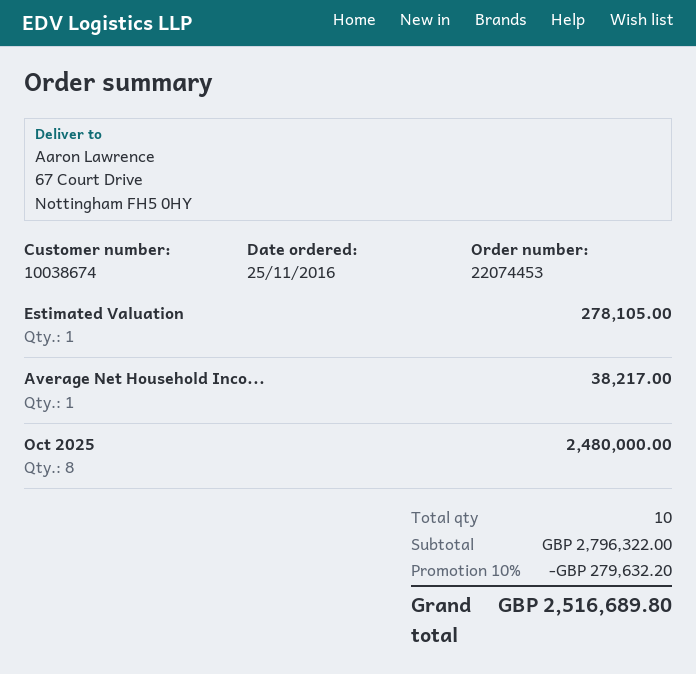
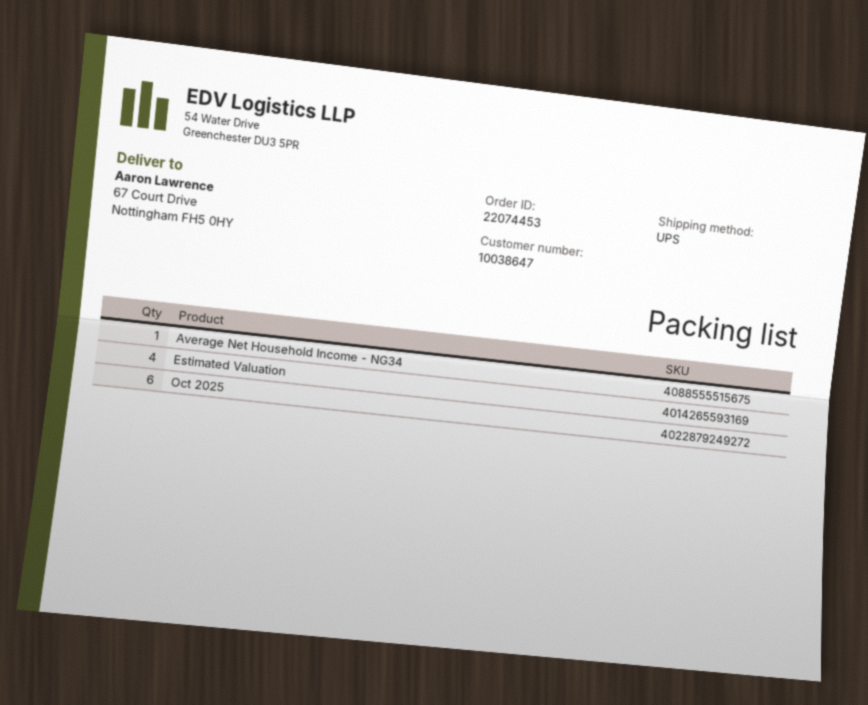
customer number: 10038674 -> 10038647
Estimated Valuation: 1 -> 4
Oct 2025: 8 -> 6

